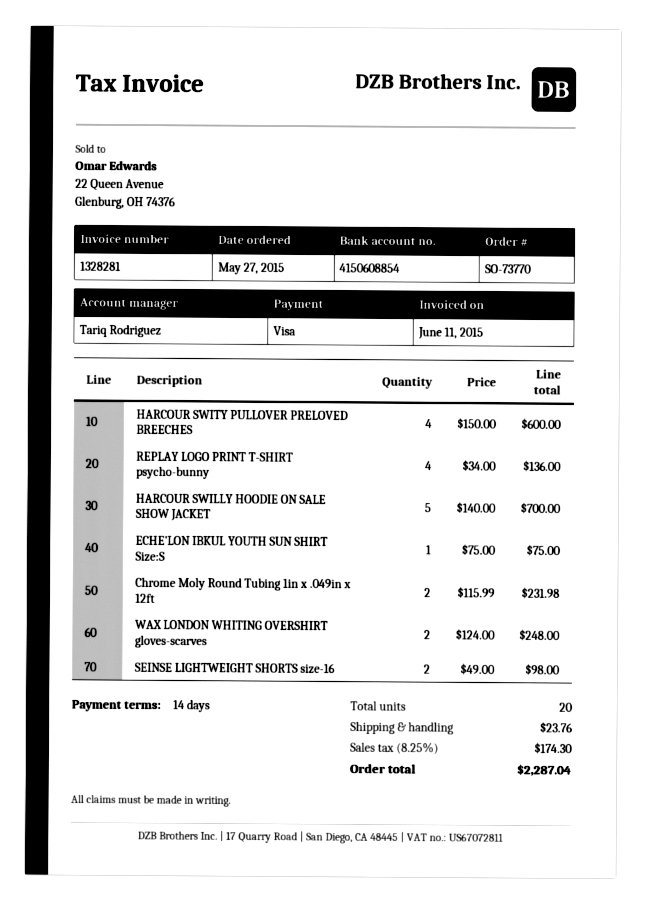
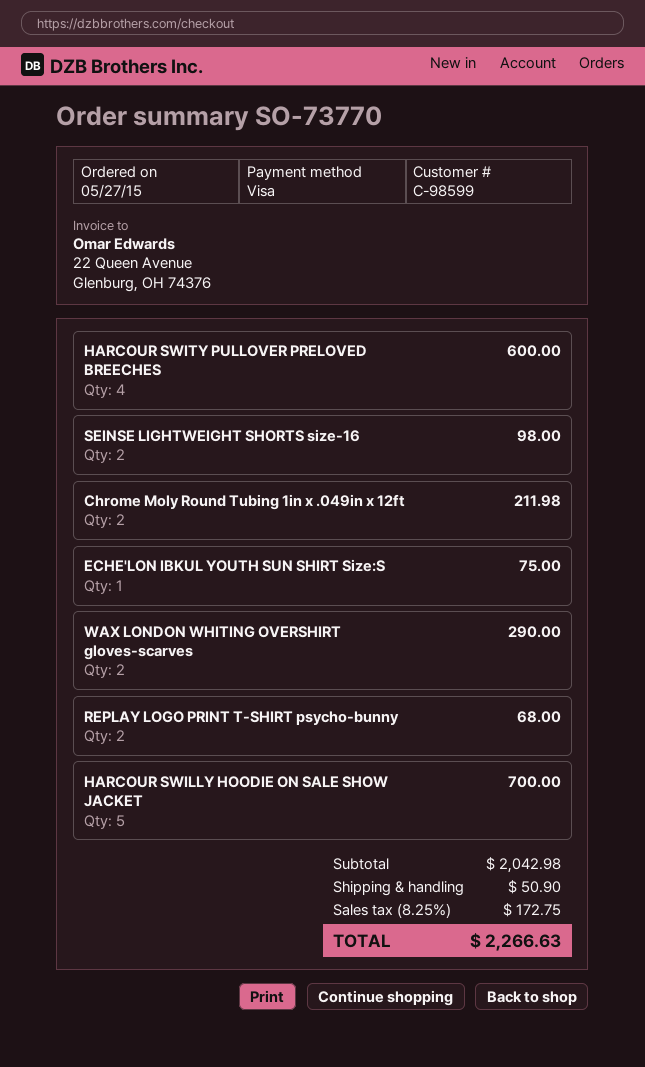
REPLAY LOGO PRINT T-SHIRT psycho-bunny: 4 for 136.00 -> 2 for 68.00
Chrome Moly Round Tubing 1in x .049in x 12ft: 2 for 231.98 -> 2 for 211.98
WAX LONDON WHITING OVERSHIRT gloves-scarves: 2 for 248.00 -> 2 for 290.00
shipping: 23.76 -> 50.90
tax: 8.25% = 174.30 -> 8.25% = 172.75
total: 2287.04 -> 2266.63

